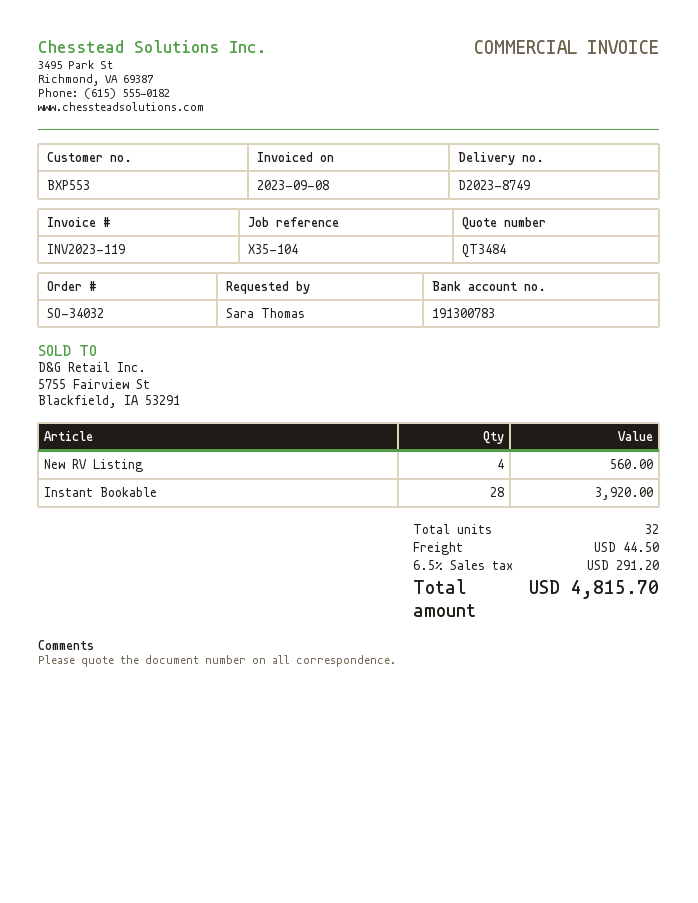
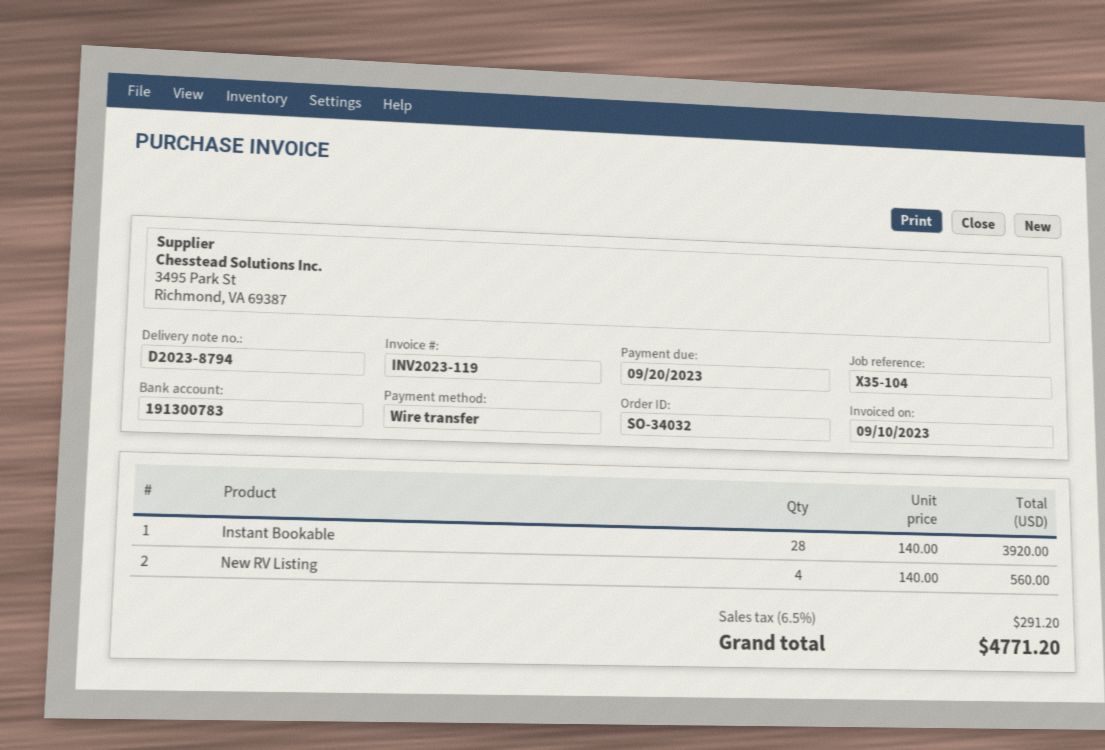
delivery note number: D2023-8749 -> D2023-8794
invoice date: 2023-09-08 -> 2023-09-10
shipping: 44.50 -> none
total: 4815.70 -> 4771.20

